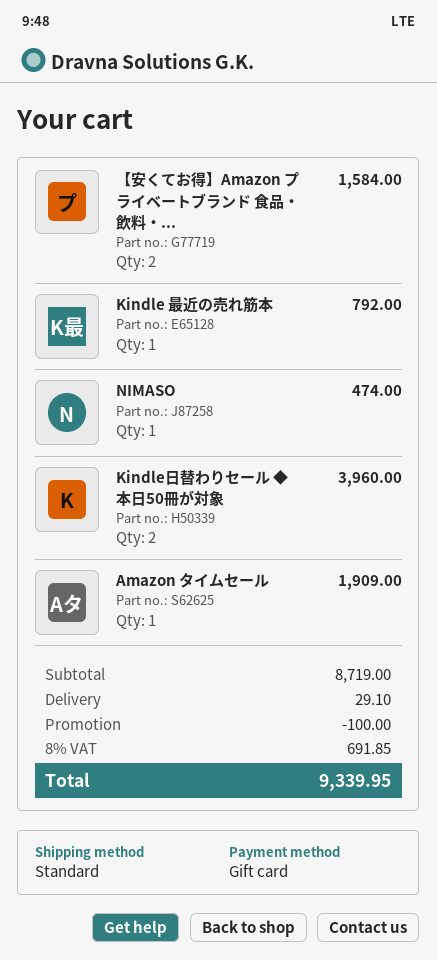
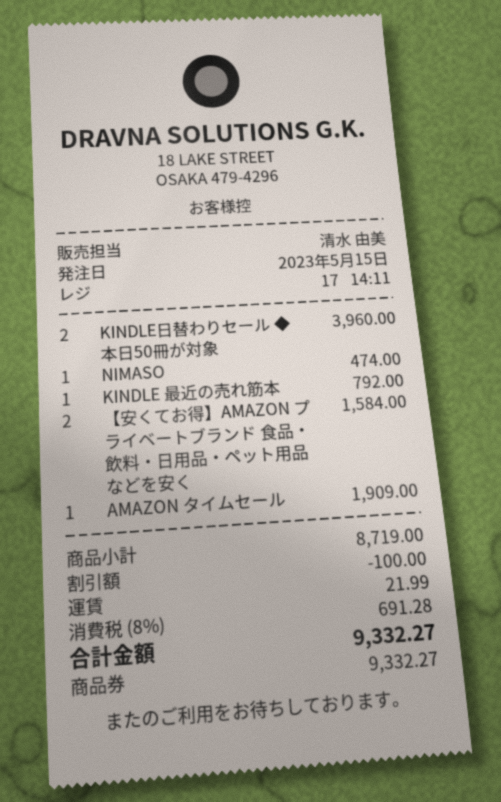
shipping: 29.10 -> 21.99
tax: 8% = 691.85 -> 8% = 691.28
total: 9339.95 -> 9332.27

